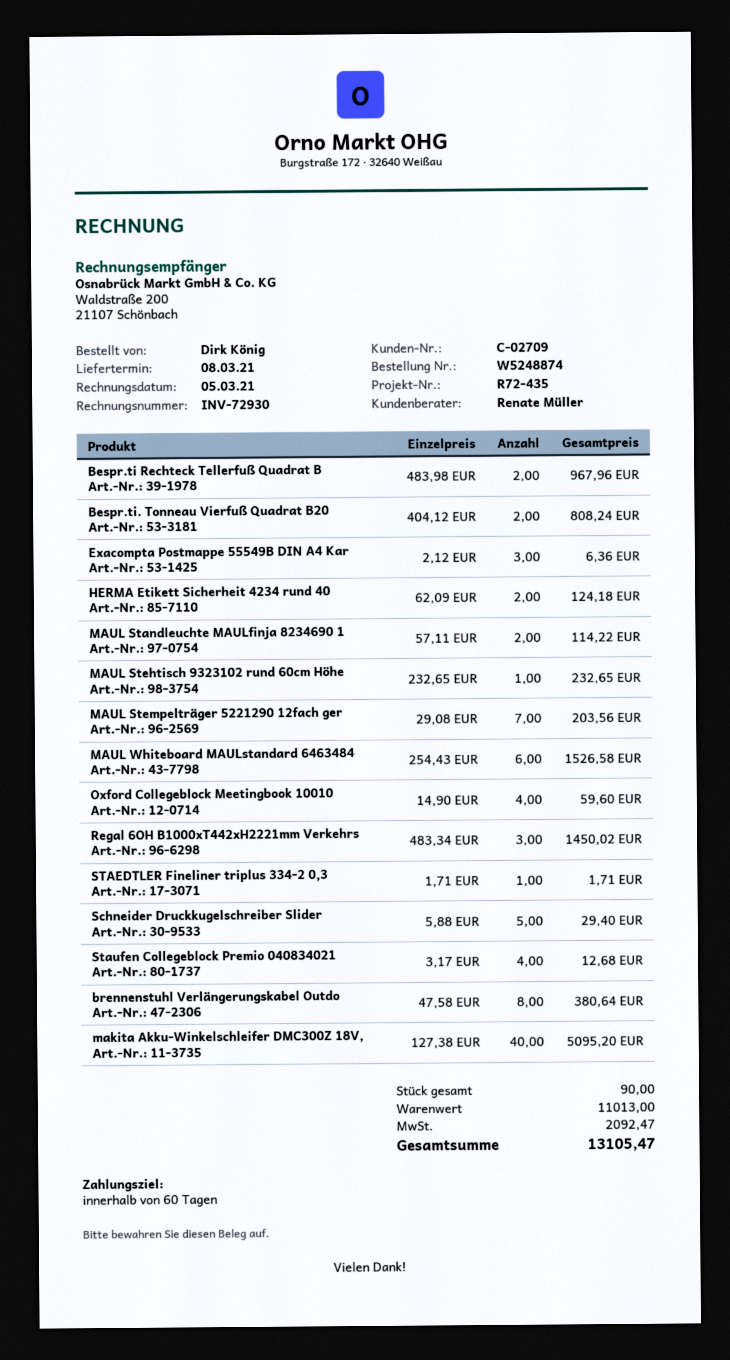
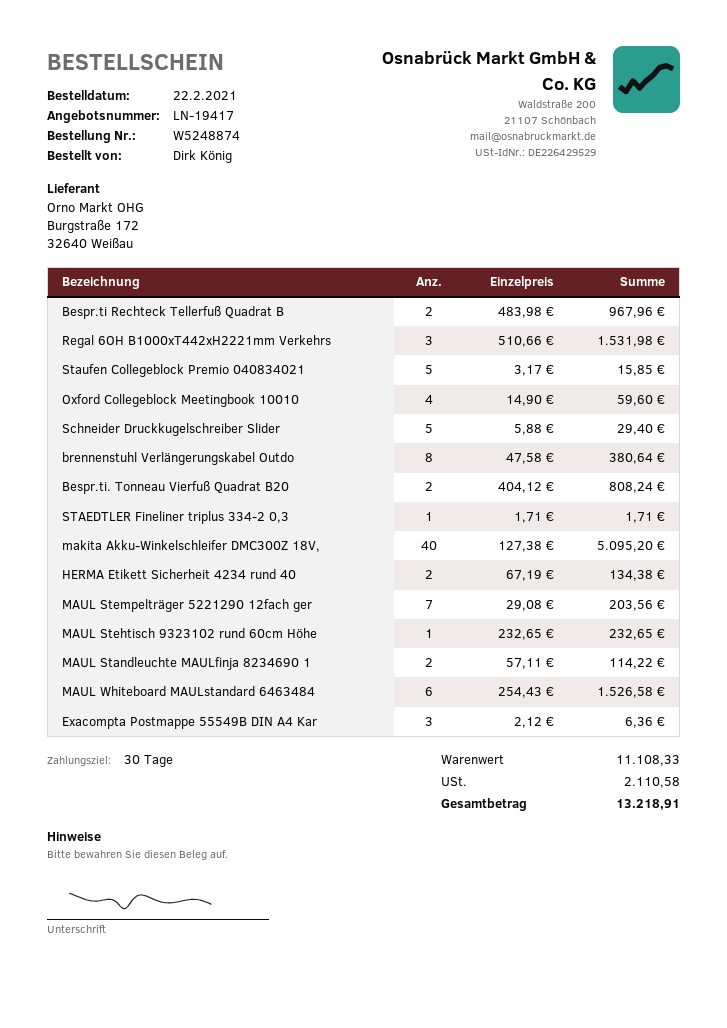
payment terms: 60 days -> 30 days
HERMA Etikett Sicherheit 4234 rund 40: 2 x 62.09 = 124.18 -> 2 x 67.19 = 134.38
Regal 6OH B1000xT442xH2221mm Verkehrs: 3 x 483.34 = 1450.02 -> 3 x 510.66 = 1531.98
Staufen Collegeblock Premio 040834021: 4 x 3.17 = 12.68 -> 5 x 3.17 = 15.85
subtotal: 11013.00 -> 11108.33
tax: 2092.47 -> 2110.58
total: 13105.47 -> 13218.91

